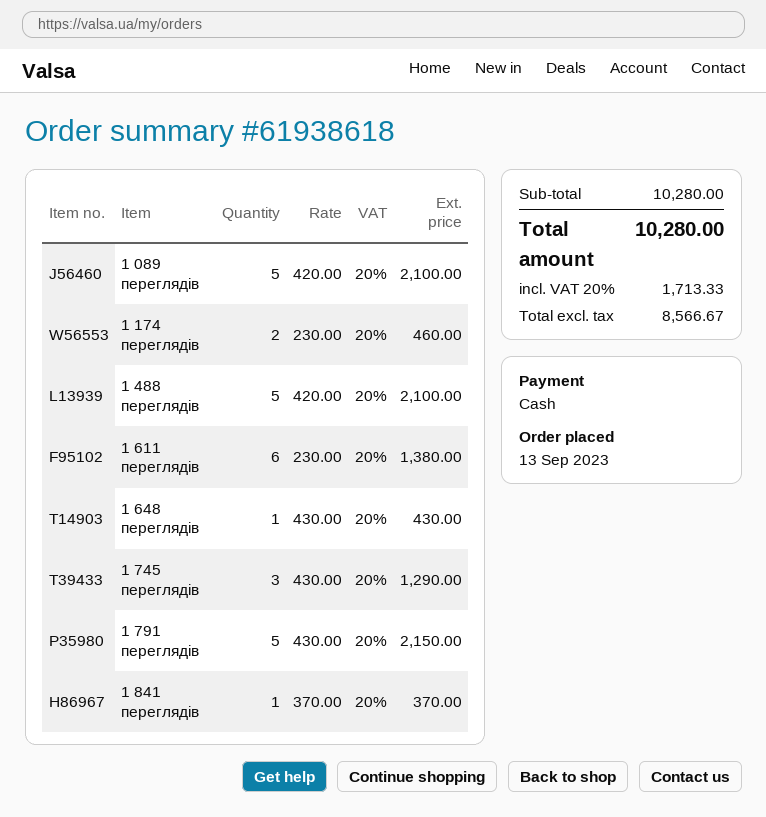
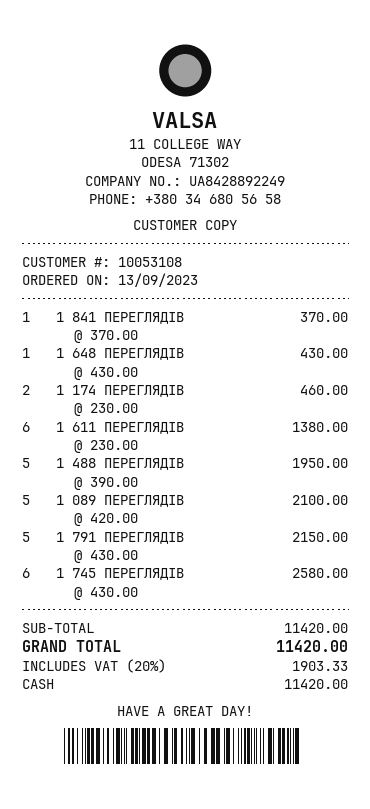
1 488 переглядів: 5 x 420.00 = 2100.00 -> 5 x 390.00 = 1950.00
1 745 переглядів: 3 x 430.00 = 1290.00 -> 6 x 430.00 = 2580.00
subtotal: 10280.00 -> 11420.00
tax: 20% = 1713.33 -> 20% = 1903.33
total: 10280.00 -> 11420.00

